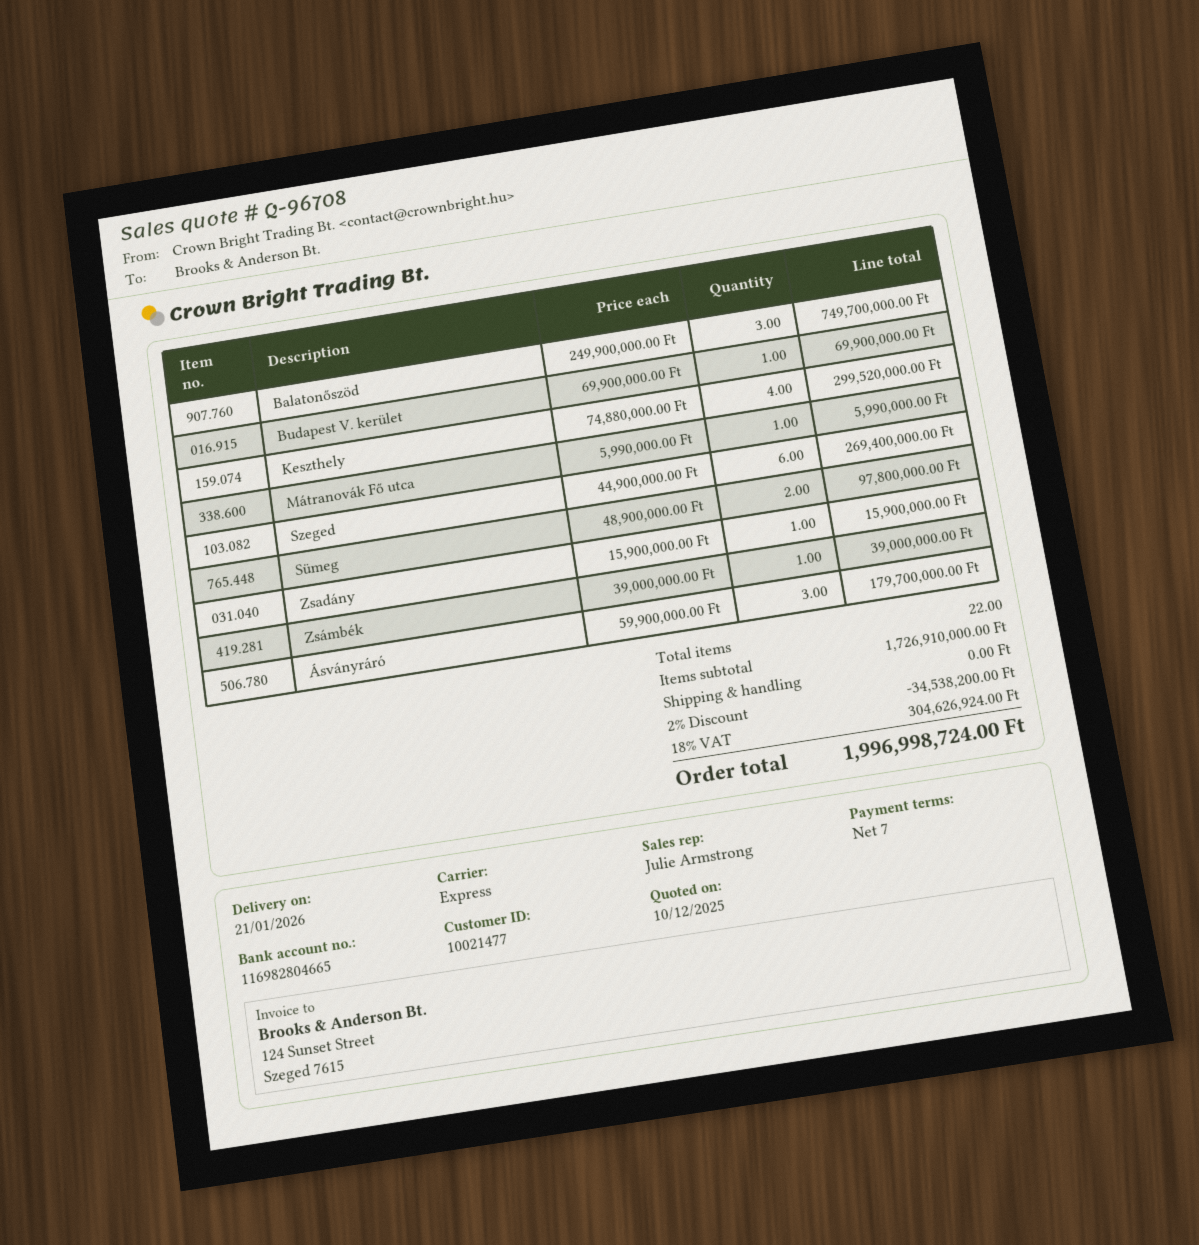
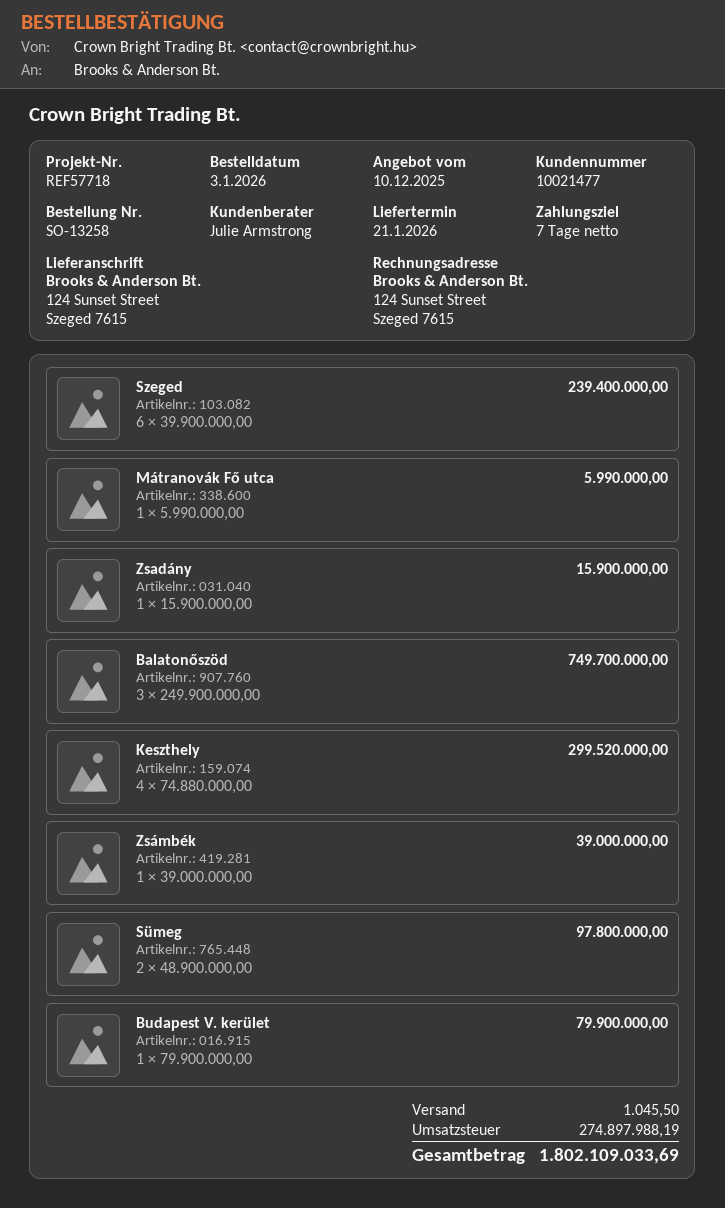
Budapest V. kerület: 1 x 69900000.00 = 69900000.00 -> 1 x 79900000.00 = 79900000.00
Szeged: 6 x 44900000.00 = 269400000.00 -> 6 x 39900000.00 = 239400000.00
Ásványráró: 3 x 59900000.00 = 179700000.00 -> none
discount: 2% = 34538200.00 -> none
shipping: 0.00 -> 1045.50
tax: 304626924.00 -> 274897988.19
total: 1996998724.00 -> 1802109033.69

